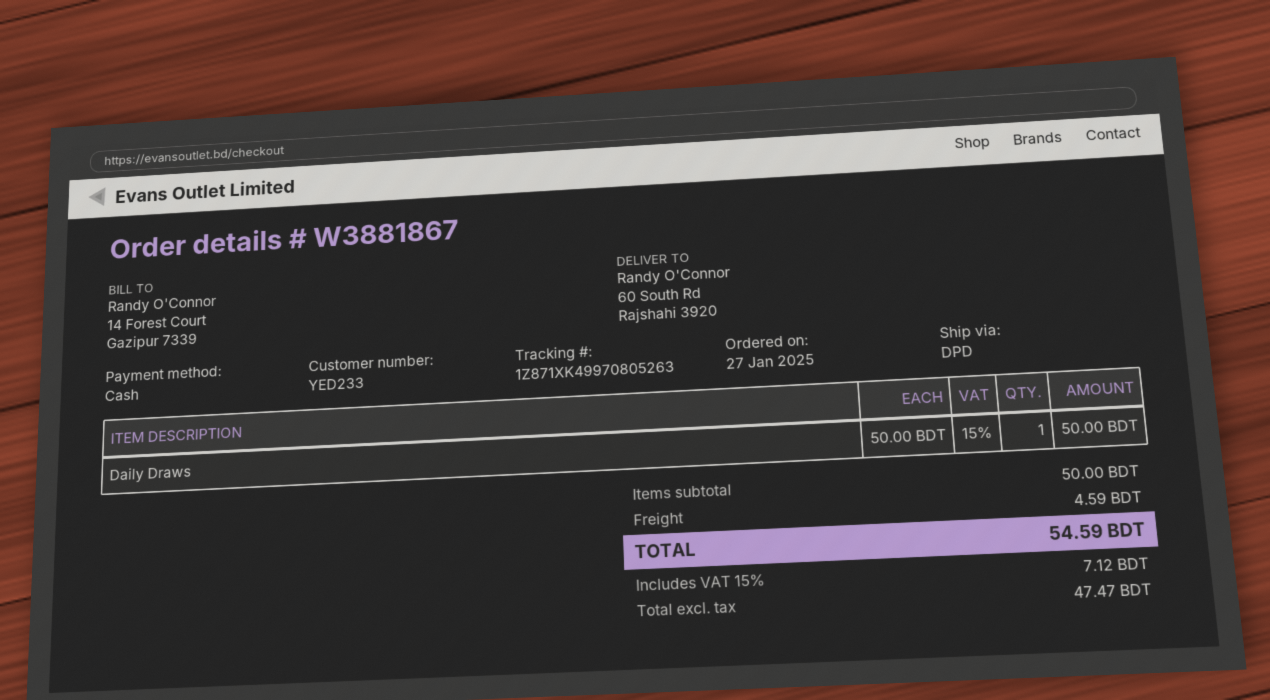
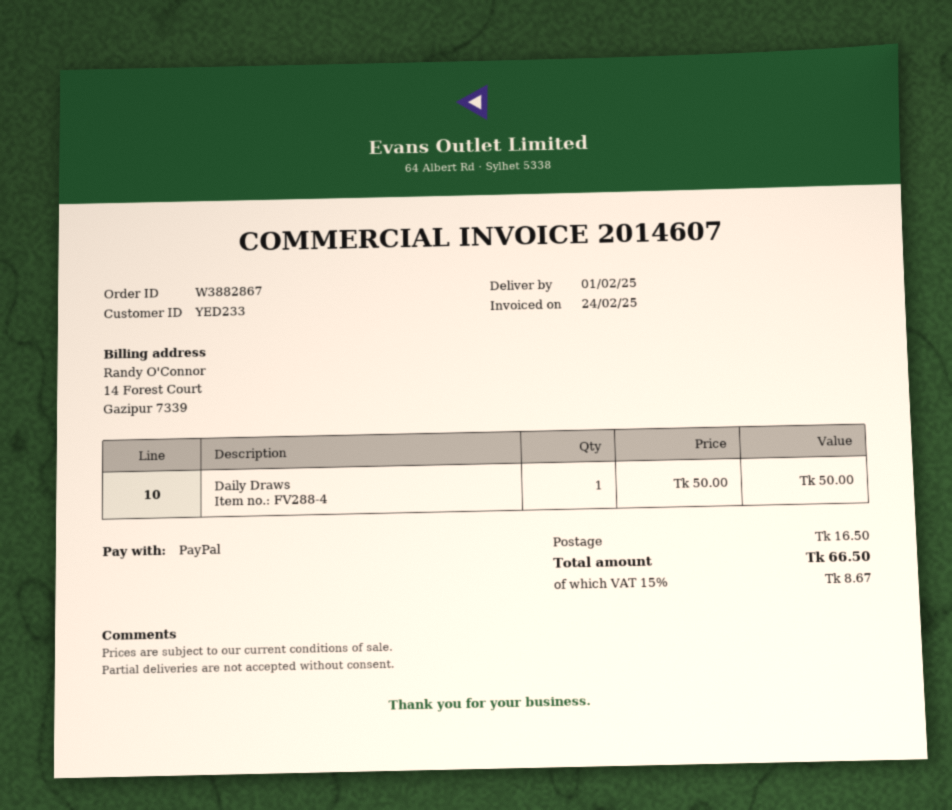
order number: W3881867 -> W3882867
payment method: cash -> PayPal
shipping: 4.59 -> 16.50
tax: 15% = 7.12 -> 15% = 8.67
total: 54.59 -> 66.50

